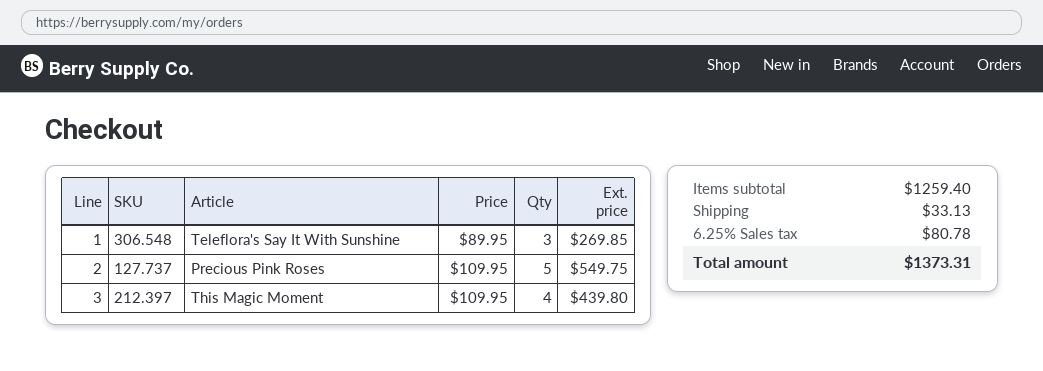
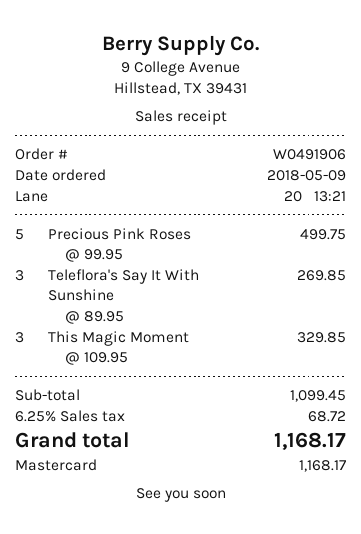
Precious Pink Roses: 5 x 109.95 = 549.75 -> 5 x 99.95 = 499.75
This Magic Moment: 4 x 109.95 = 439.80 -> 3 x 109.95 = 329.85
subtotal: 1259.40 -> 1099.45
shipping: 33.13 -> none
tax: 6.25% = 80.78 -> 6.25% = 68.72
total: 1373.31 -> 1168.17

